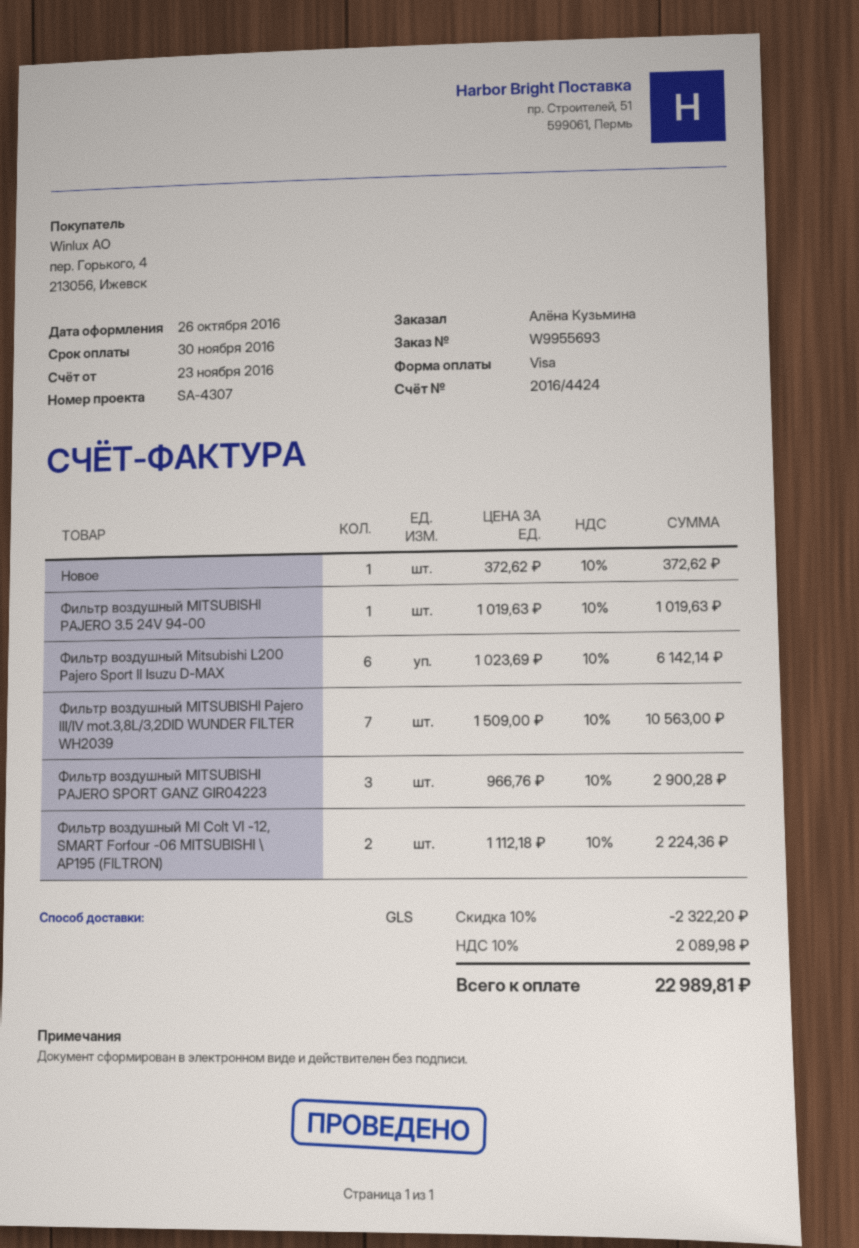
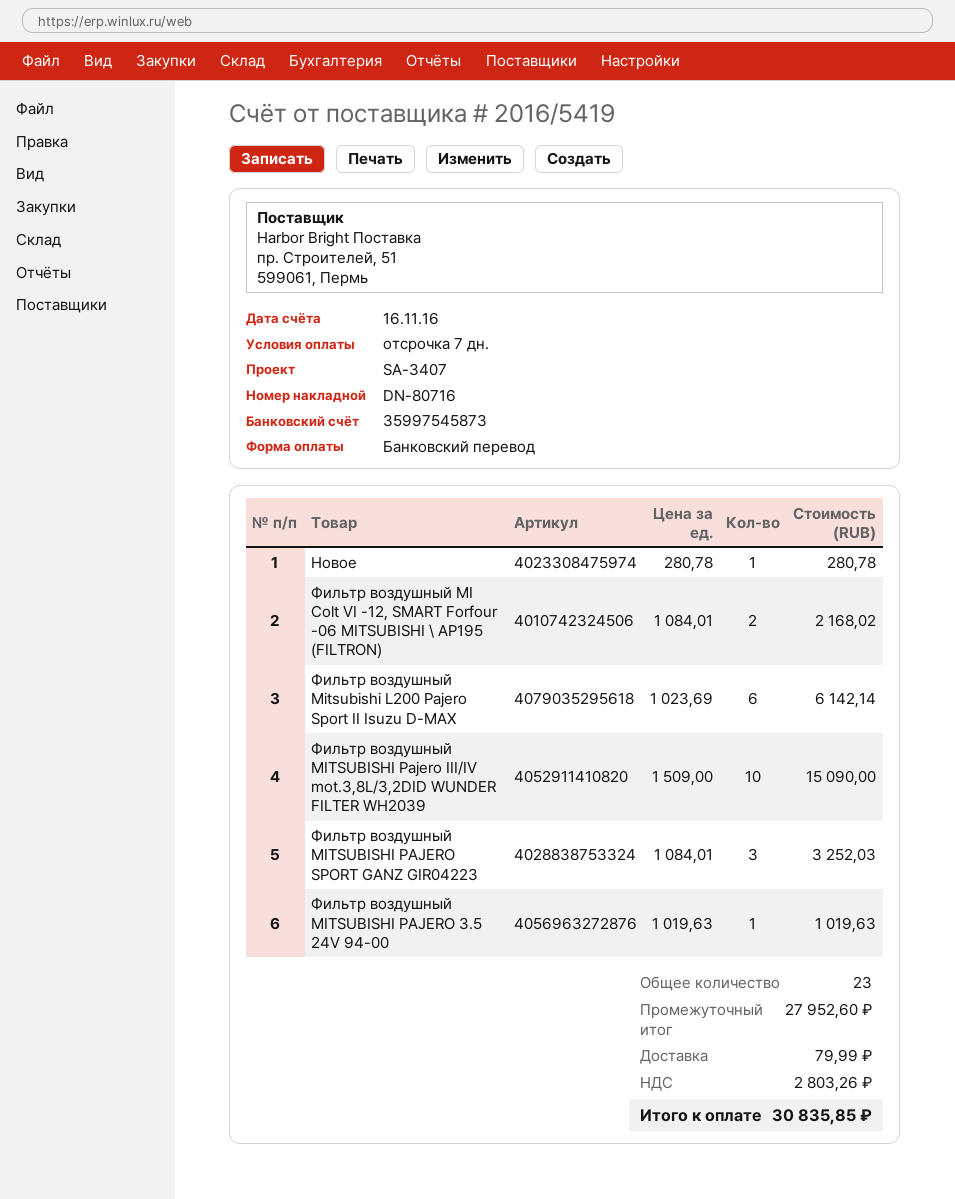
invoice number: 2016/4424 -> 2016/5419
invoice date: 2016-11-23 -> 2016-11-16
reference: SA-4307 -> SA-3407
payment method: Visa -> bank transfer
Новое: 1 x 372.62 = 372.62 -> 1 x 280.78 = 280.78
Фильтр воздушный MITSUBISHI Pajero III/IV mot.3,8L/3,2DID WUNDER FILTER WH2039: 7 x 1509.00 = 10563.00 -> 10 x 1509.00 = 15090.00
Фильтр воздушный MITSUBISHI PAJERO SPORT GANZ GIR04223: 3 x 966.76 = 2900.28 -> 3 x 1084.01 = 3252.03
Фильтр воздушный MI Colt VI -12, SMART Forfour -06 MITSUBISHI \ AP195 (FILTRON): 2 x 1112.18 = 2224.36 -> 2 x 1084.01 = 2168.02
discount: 10% = 2322.20 -> none
shipping: none -> 79.99
tax: 2089.98 -> 2803.26
total: 22989.81 -> 30835.85

